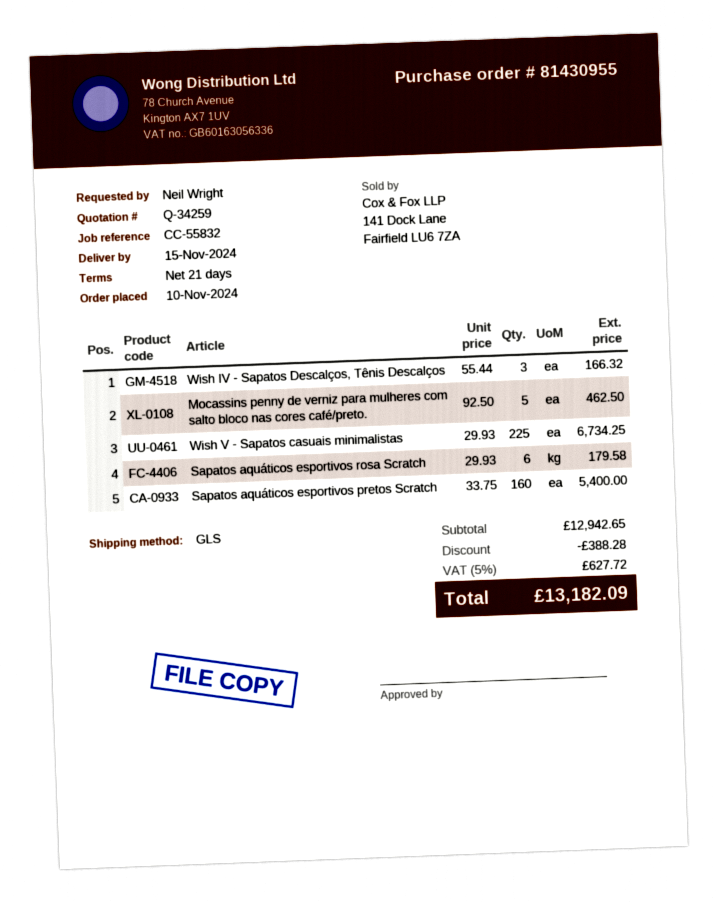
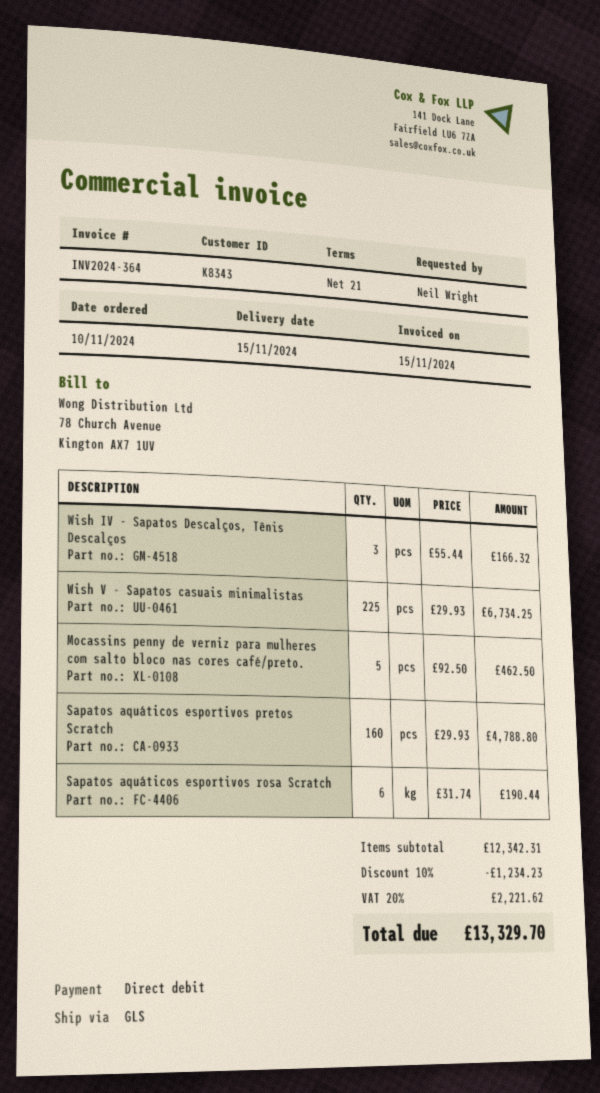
Sapatos aquáticos esportivos rosa Scratch: 6 x 29.93 = 179.58 -> 6 x 31.74 = 190.44
Sapatos aquáticos esportivos pretos Scratch: 160 x 33.75 = 5400.00 -> 160 x 29.93 = 4788.80
subtotal: 12942.65 -> 12342.31
discount: 388.28 -> 1234.23
tax: 5% = 627.72 -> 20% = 2221.62
total: 13182.09 -> 13329.70

